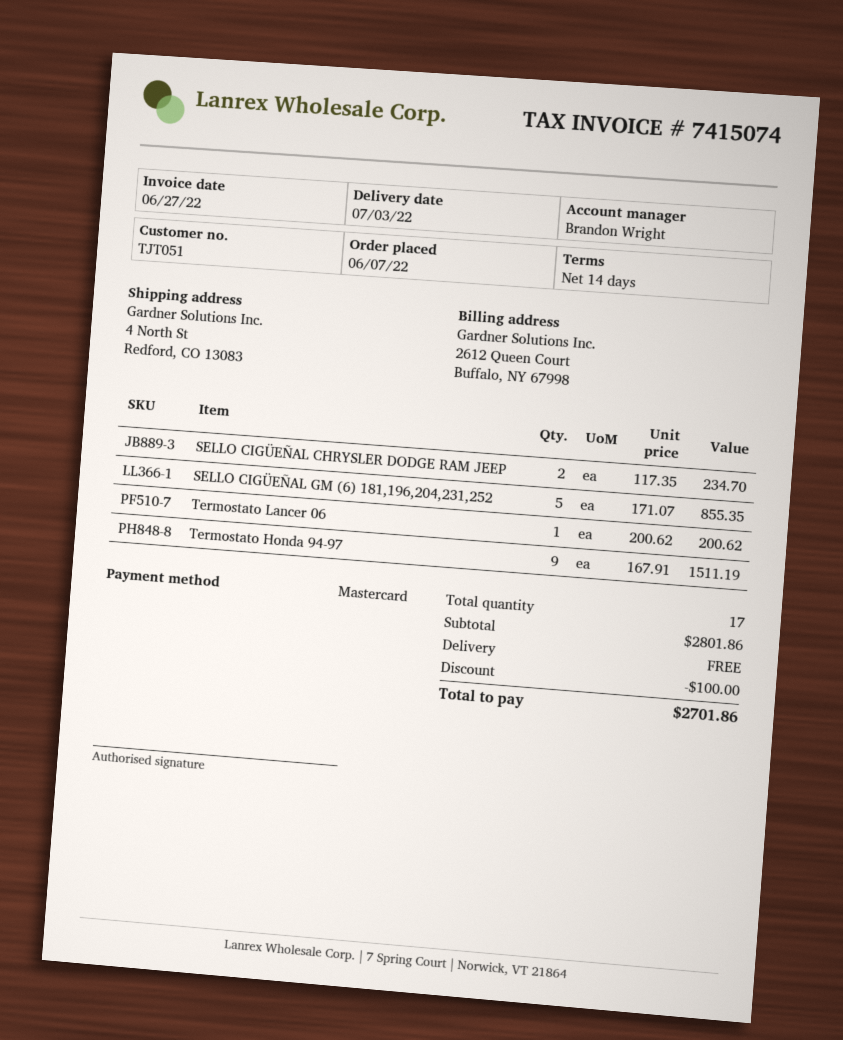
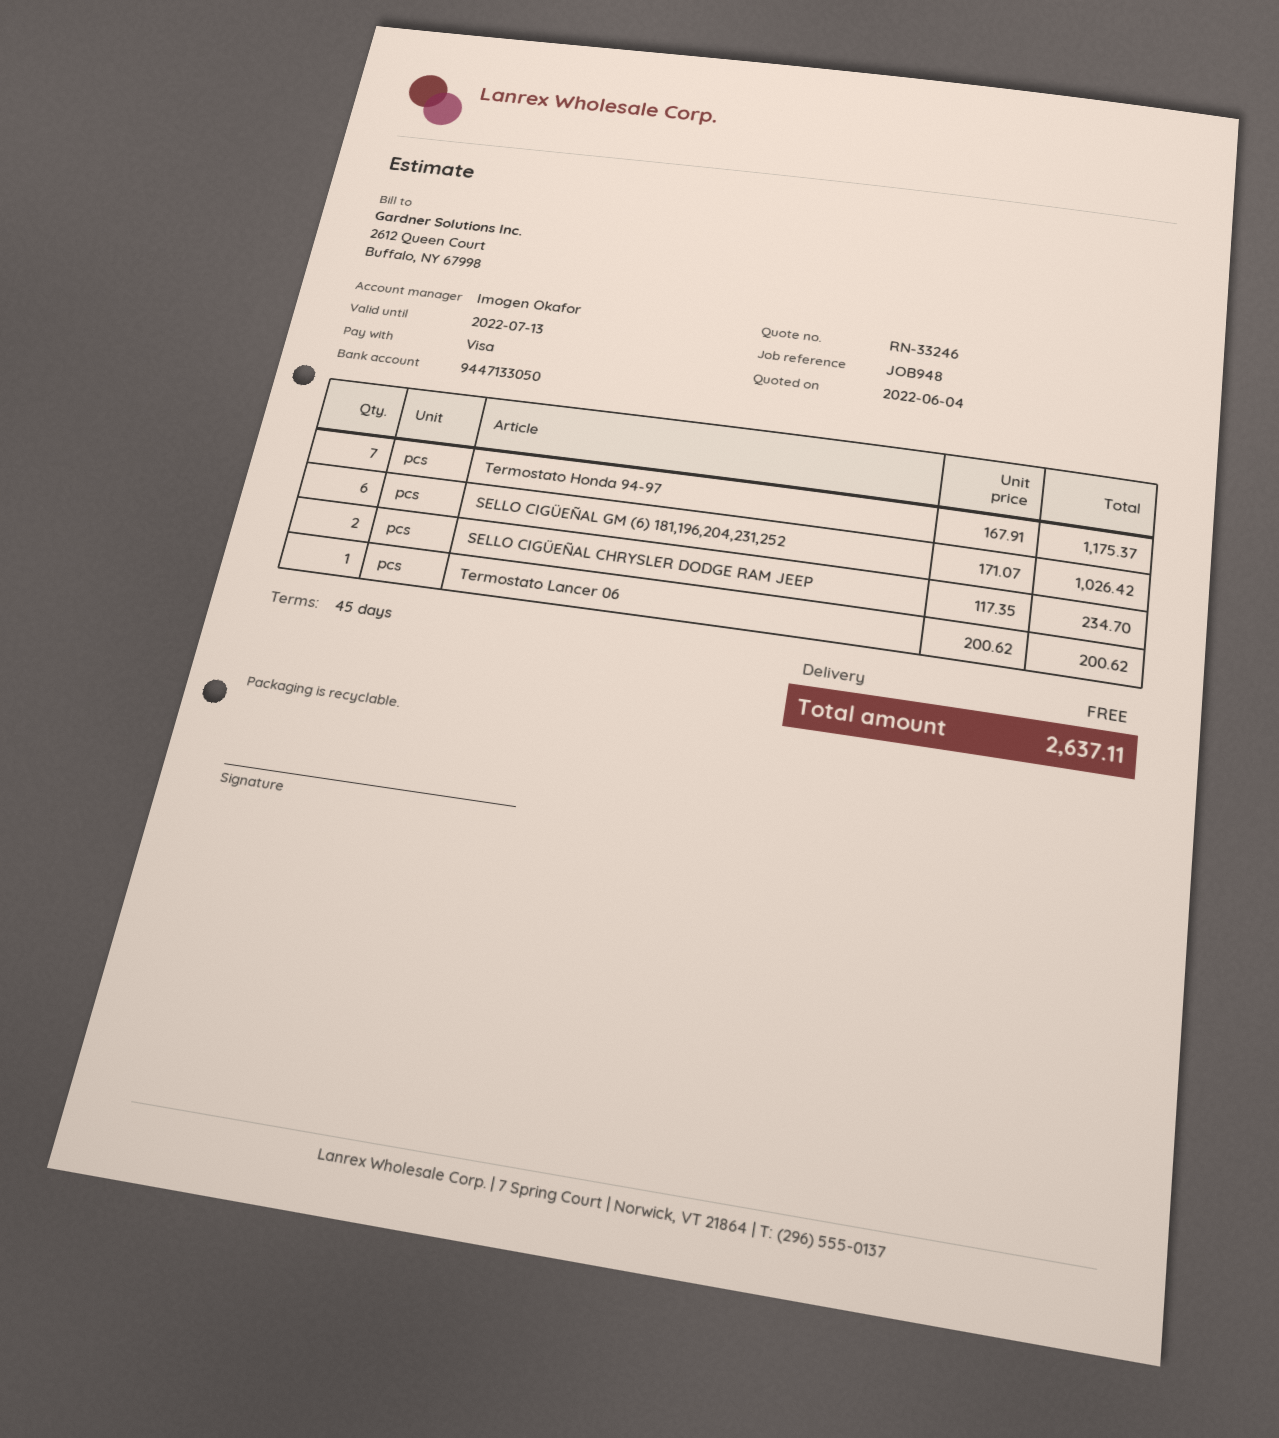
payment terms: 14 days -> 45 days
sales rep: Brandon Wright -> Imogen Okafor
payment method: Mastercard -> Visa
SELLO CIGÜEÑAL GM (6) 181,196,204,231,252: 5 x 171.07 = 855.35 -> 6 x 171.07 = 1026.42
Termostato Honda 94-97: 9 x 167.91 = 1511.19 -> 7 x 167.91 = 1175.37
discount: 100.00 -> none
total: 2701.86 -> 2637.11

